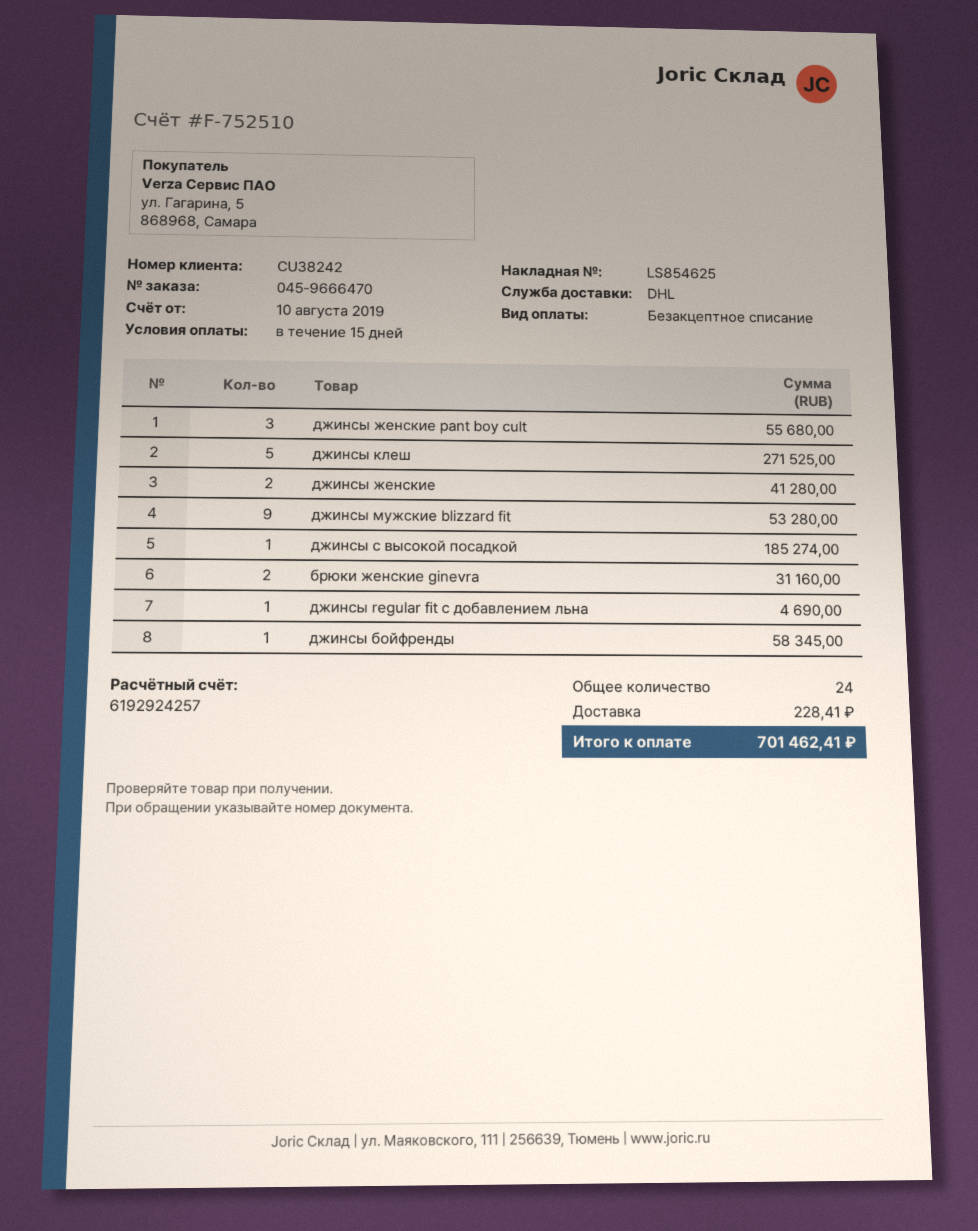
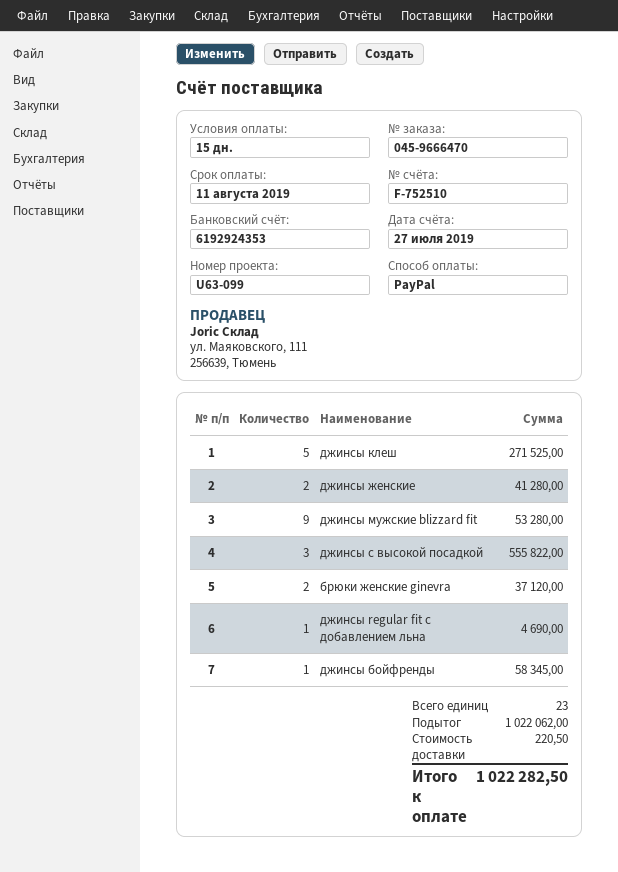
invoice date: 2019-08-10 -> 2019-07-27
payment method: direct debit -> PayPal
bank account: 6192924257 -> 6192924353
джинсы женские pant boy cult: 3 for 55680.00 -> none
джинсы с высокой посадкой: 1 for 185274.00 -> 3 for 555822.00
брюки женские ginevra: 2 for 31160.00 -> 2 for 37120.00
total quantity: 24 -> 23
shipping: 228.41 -> 220.50
total: 701462.41 -> 1022282.50

